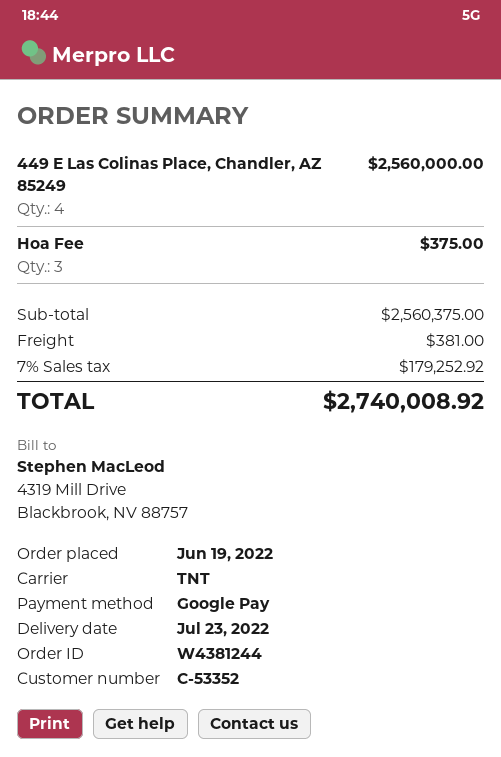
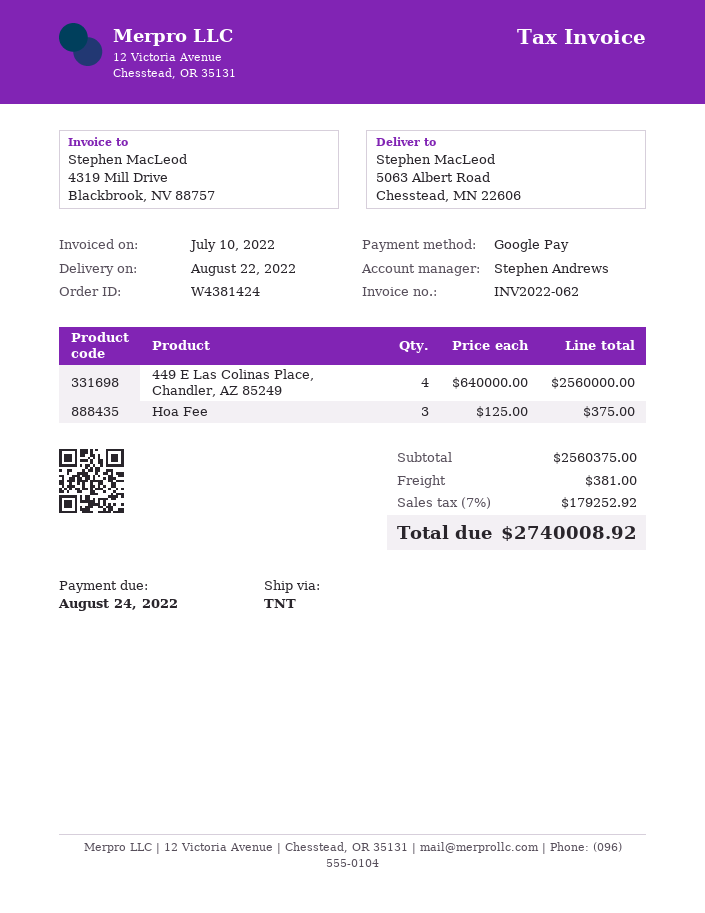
order number: W4381244 -> W4381424
delivery date: 2022-07-23 -> 2022-08-22

